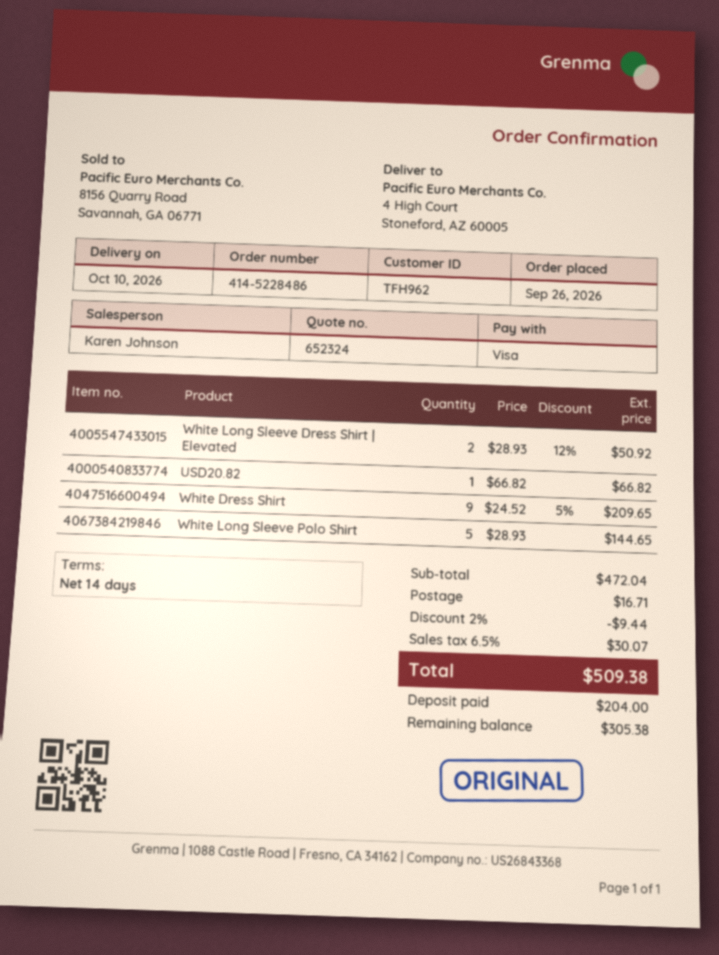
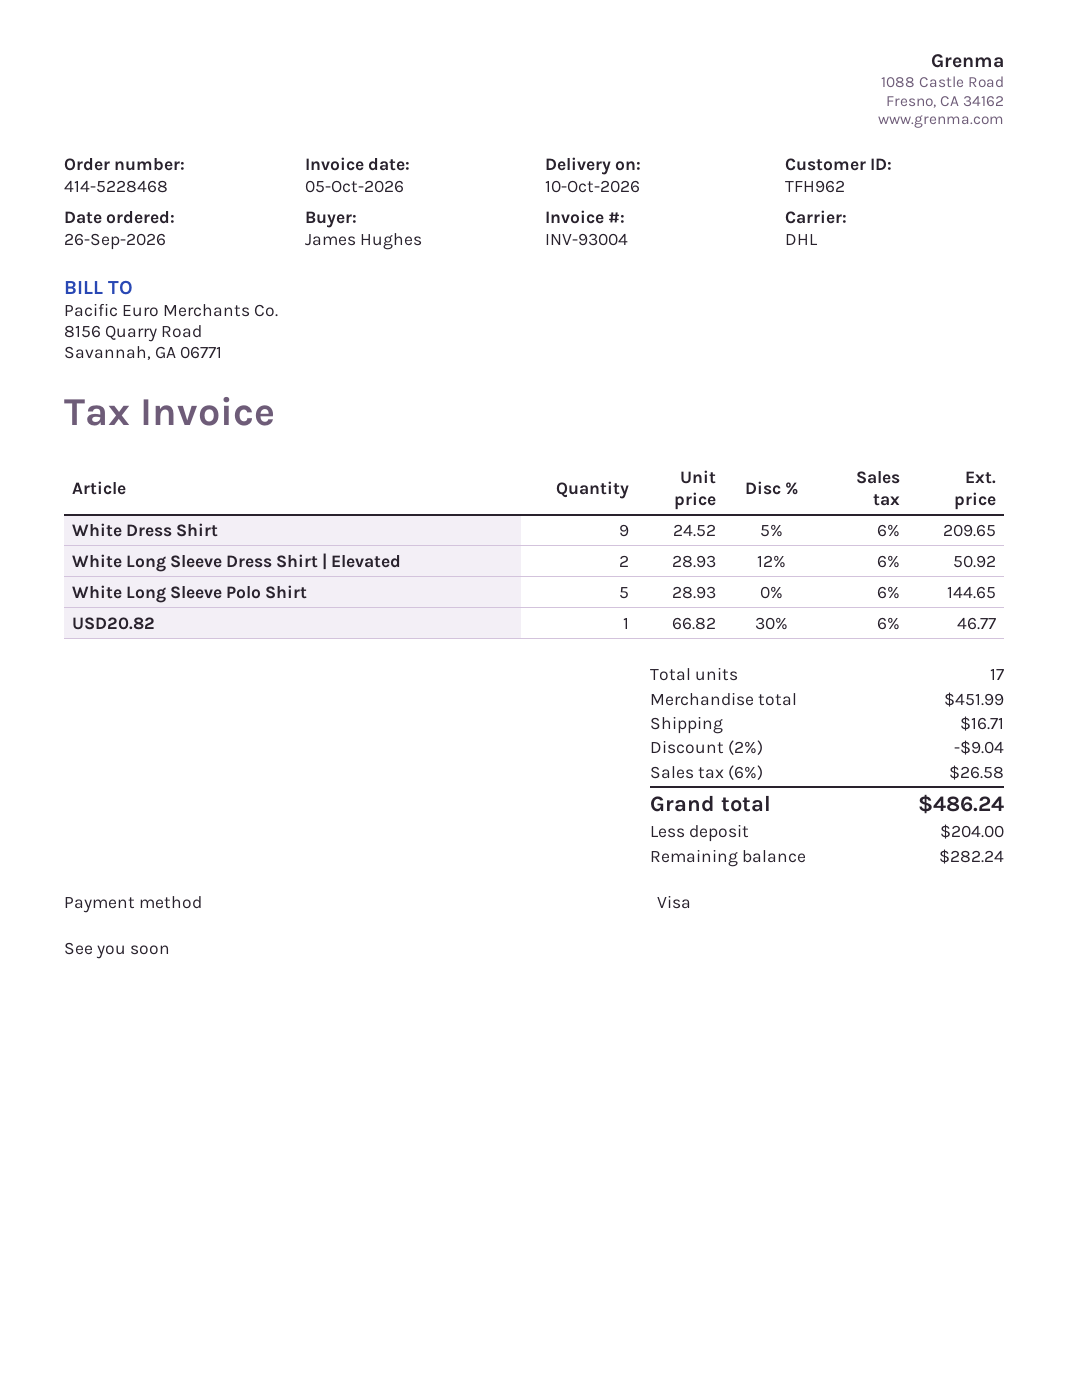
order number: 414-5228486 -> 414-5228468
USD20.82: 1 x 66.82 = 66.82 -> 1 x 66.82 - 30% = 46.77
subtotal: 472.04 -> 451.99
discount: 2% = 9.44 -> 2% = 9.04
tax: 6.5% = 30.07 -> 6% = 26.58
total: 509.38 -> 486.24
balance: 305.38 -> 282.24

